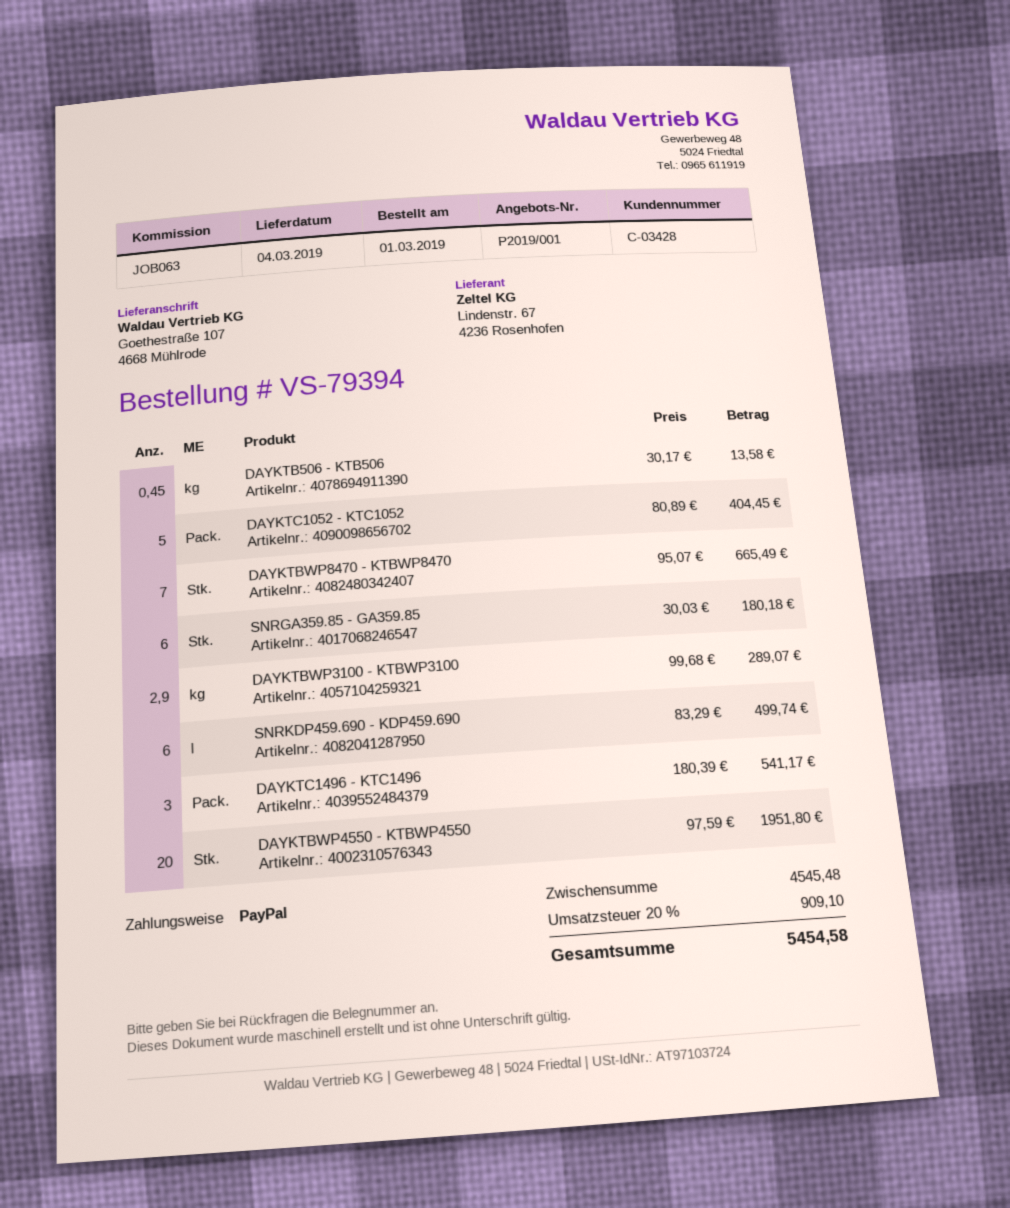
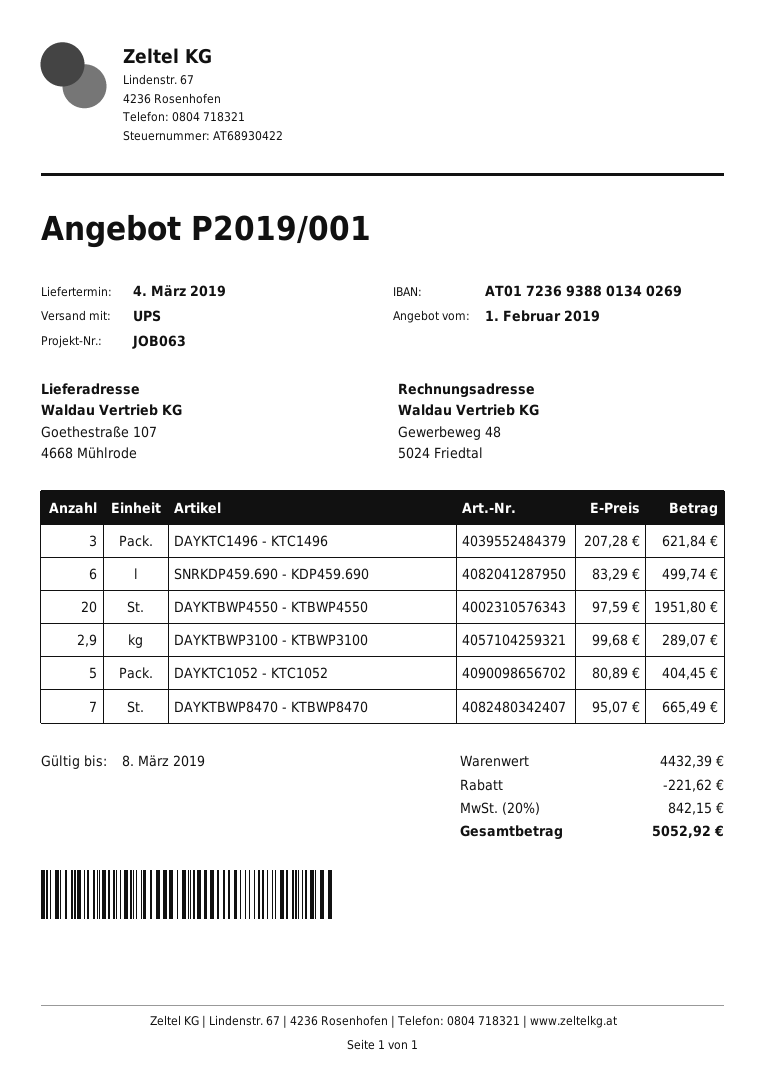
DAYKTB506 - KTB506: 0.45 x 30.17 = 13.58 -> none
SNRGA359.85 - GA359.85: 6 x 30.03 = 180.18 -> none
DAYKTC1496 - KTC1496: 3 x 180.39 = 541.17 -> 3 x 207.28 = 621.84
subtotal: 4545.48 -> 4432.39
discount: none -> 221.62
tax: 20% = 909.10 -> 20% = 842.15
total: 5454.58 -> 5052.92

